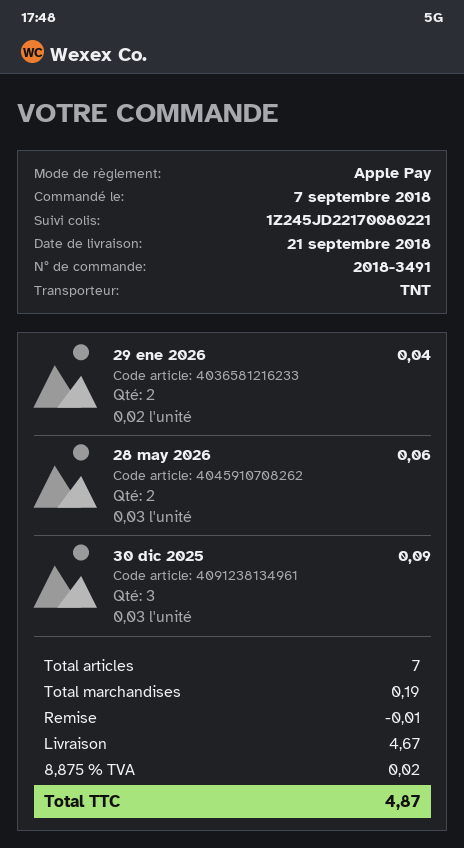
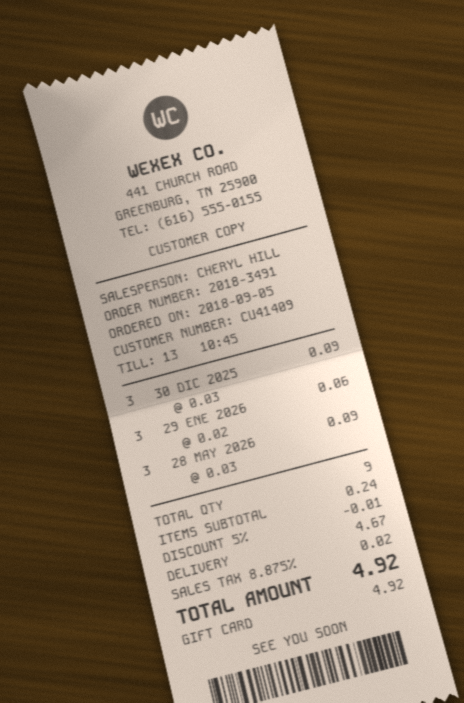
order date: 2018-09-07 -> 2018-09-05
payment method: Apple Pay -> gift card
29 ene 2026: 2 x 0.02 = 0.04 -> 3 x 0.02 = 0.06
28 may 2026: 2 x 0.03 = 0.06 -> 3 x 0.03 = 0.09
total quantity: 7 -> 9
subtotal: 0.19 -> 0.24
total: 4.87 -> 4.92

